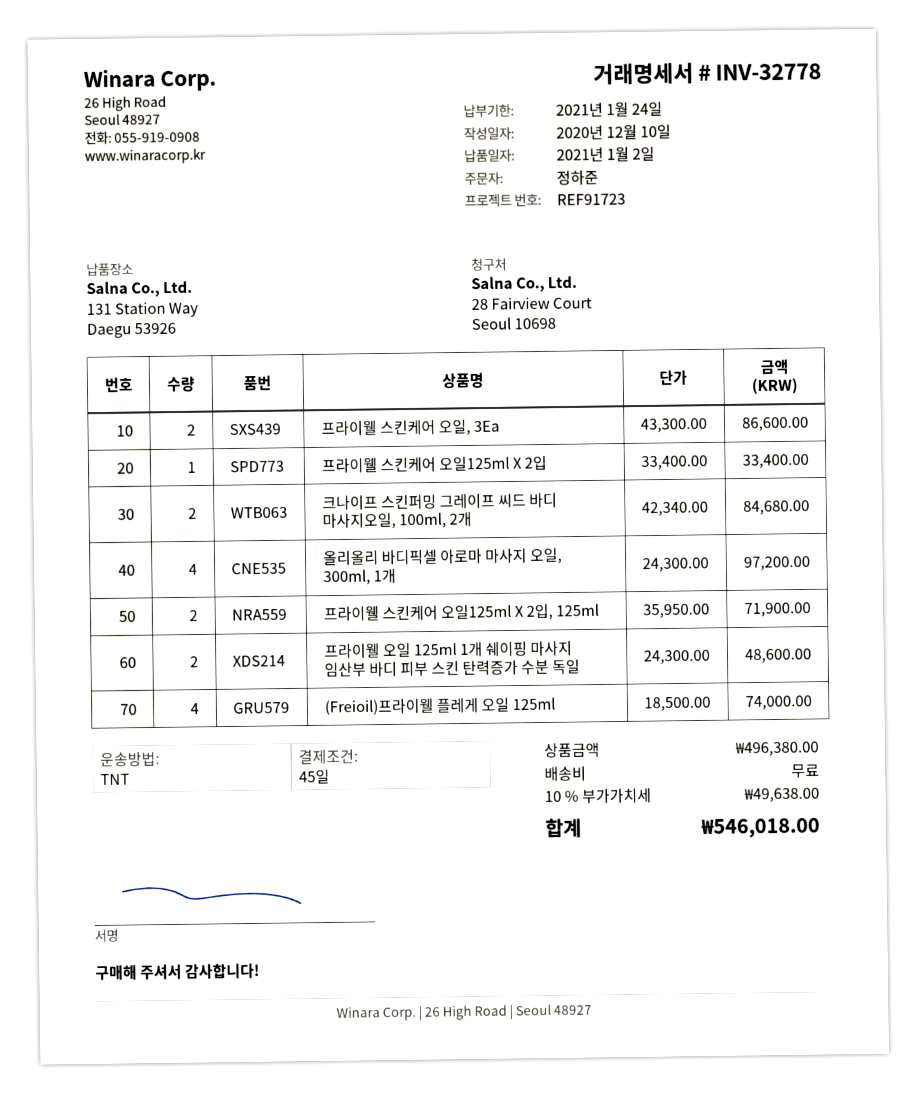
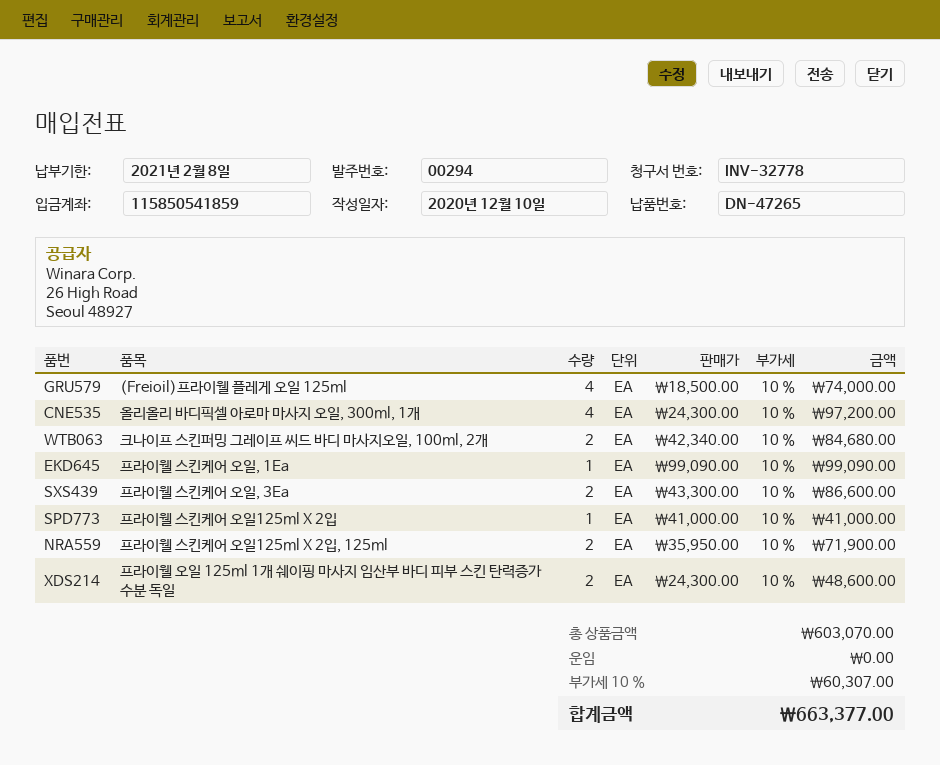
due date: 2021-01-24 -> 2021-02-08
프라이웰 스킨케어 오일125ml X 2입: 1 x 33400.00 = 33400.00 -> 1 x 41000.00 = 41000.00
프라이웰 스킨케어 오일, 1Ea: none -> 1 x 99090.00 = 99090.00
subtotal: 496380.00 -> 603070.00
tax: 10% = 49638.00 -> 10% = 60307.00
total: 546018.00 -> 663377.00

